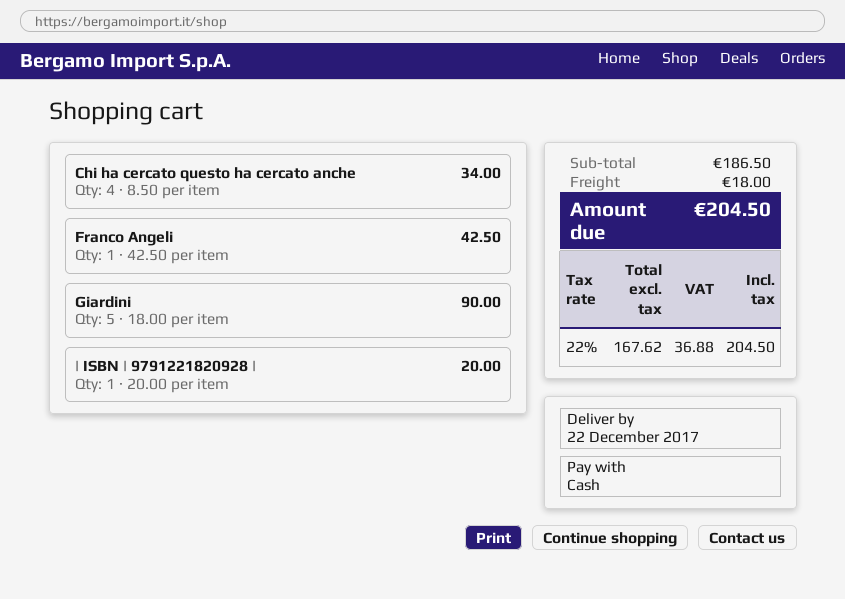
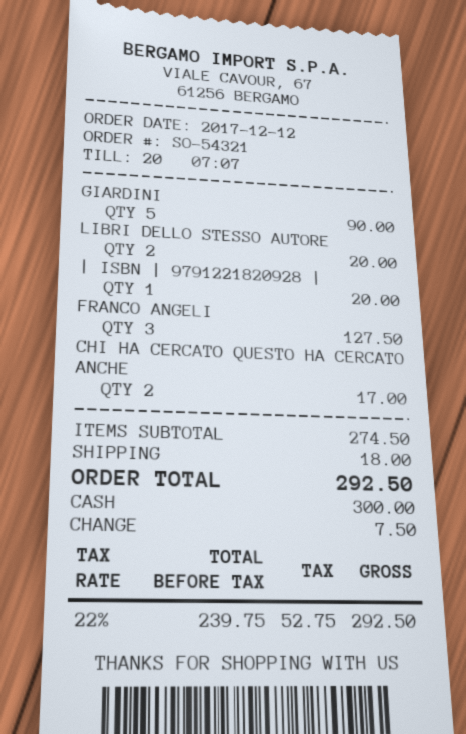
Chi ha cercato questo ha cercato anche: 4 for 34.00 -> 2 for 17.00
Franco Angeli: 1 for 42.50 -> 3 for 127.50
LIBRI DELLO STESSO AUTORE: none -> 2 for 20.00
subtotal: 186.50 -> 274.50
net: 167.62 -> 239.75
tax: 22% = 36.88 -> 22% = 52.75
total: 204.50 -> 292.50

